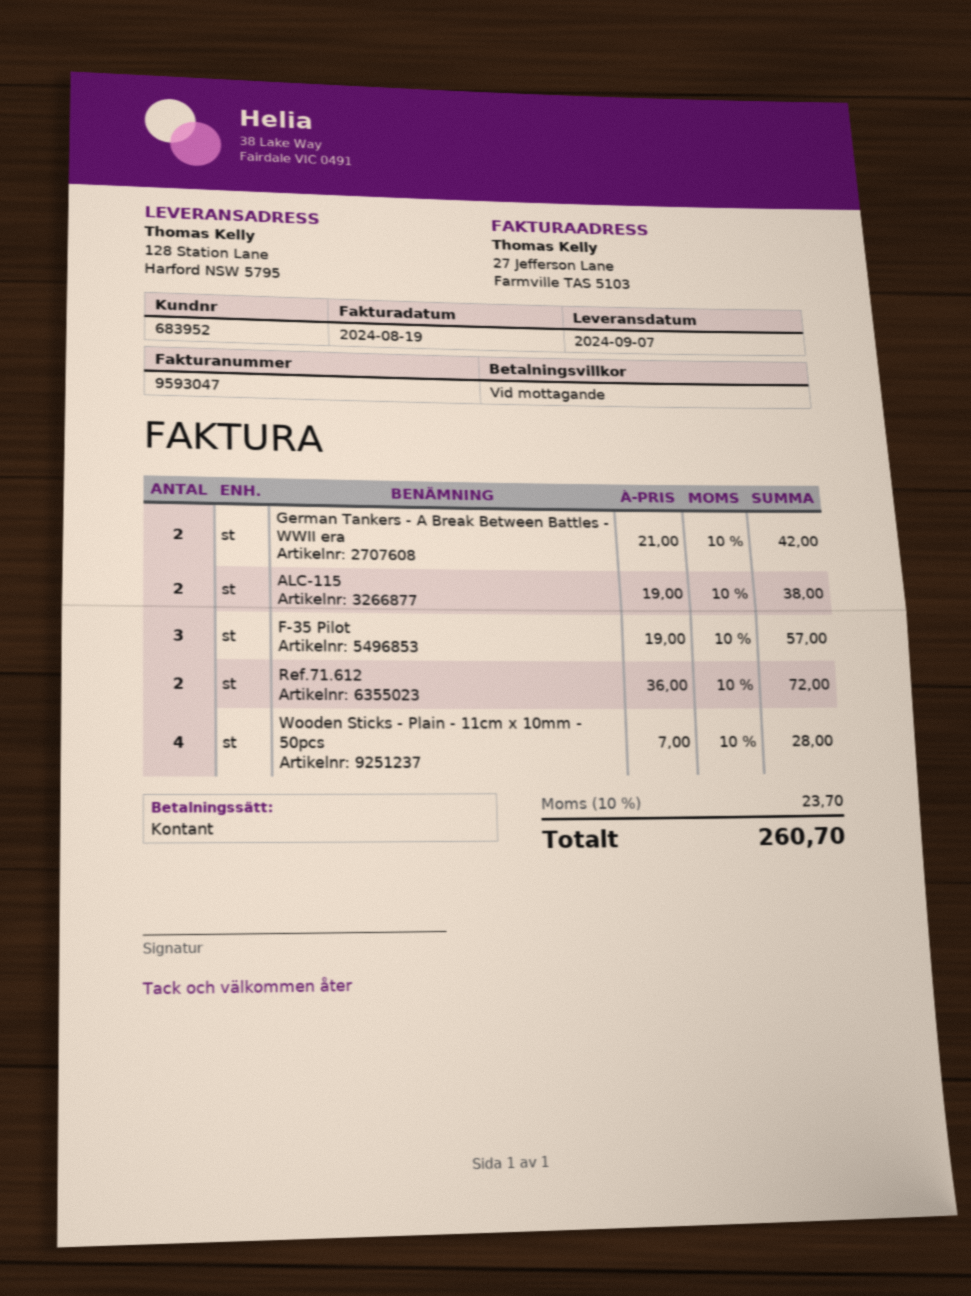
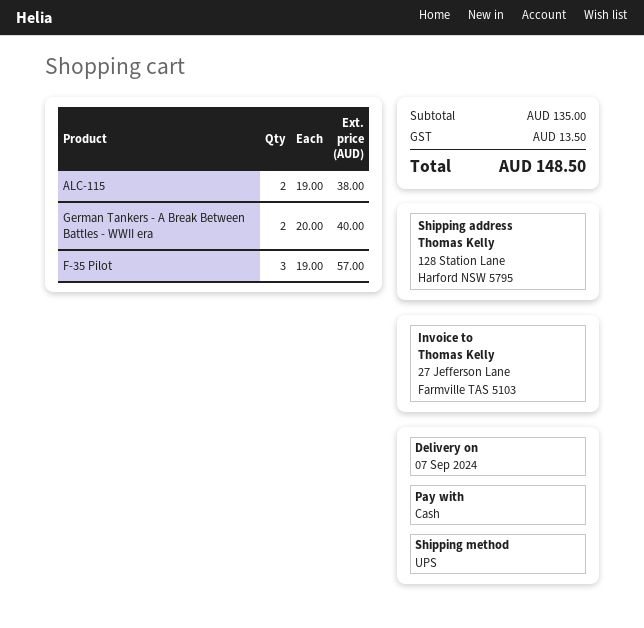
German Tankers - A Break Between Battles - WWII era: 2 x 21.00 = 42.00 -> 2 x 20.00 = 40.00
Ref.71.612: 2 x 36.00 = 72.00 -> none
Wooden Sticks - Plain - 11cm x 10mm - 50pcs: 4 x 7.00 = 28.00 -> none
tax: 23.70 -> 13.50
total: 260.70 -> 148.50

